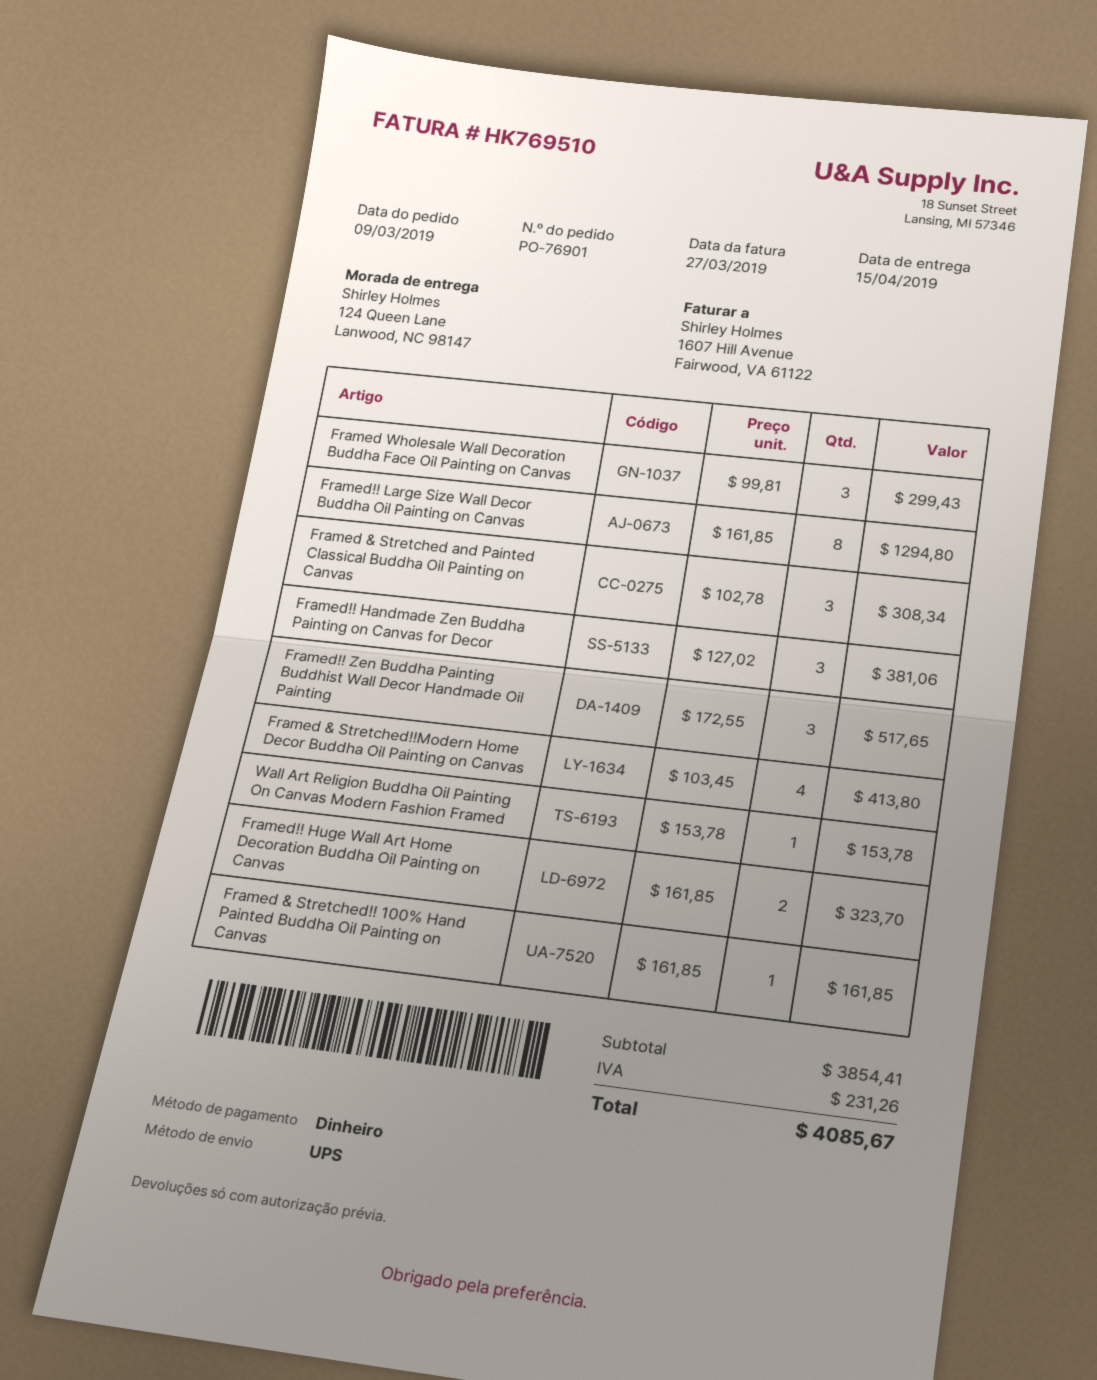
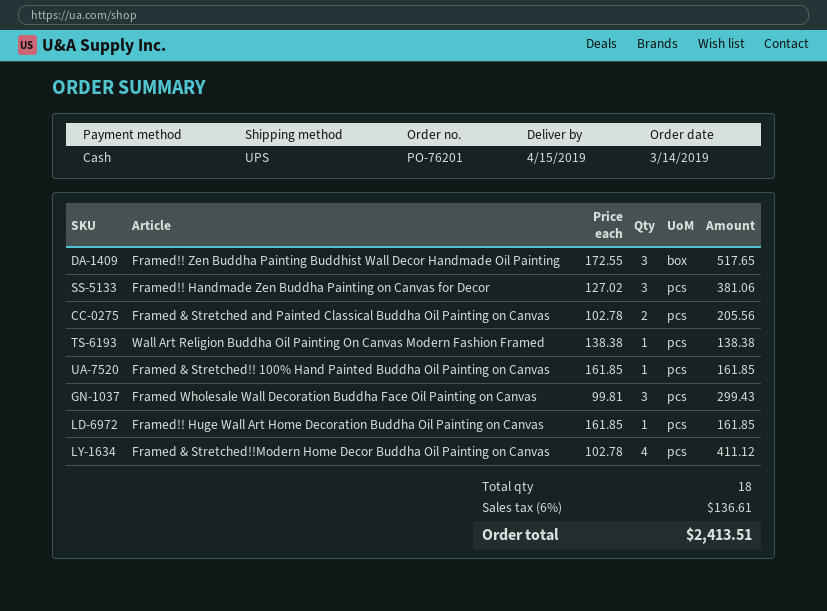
order number: PO-76901 -> PO-76201
order date: 2019-03-09 -> 2019-03-14
Framed!! Large Size Wall Decor Buddha Oil Painting on Canvas: 8 x 161.85 = 1294.80 -> none
Framed & Stretched and Painted Classical Buddha Oil Painting on Canvas: 3 x 102.78 = 308.34 -> 2 x 102.78 = 205.56
Framed & Stretched!!Modern Home Decor Buddha Oil Painting on Canvas: 4 x 103.45 = 413.80 -> 4 x 102.78 = 411.12
Wall Art Religion Buddha Oil Painting On Canvas Modern Fashion Framed: 1 x 153.78 = 153.78 -> 1 x 138.38 = 138.38
Framed!! Huge Wall Art Home Decoration Buddha Oil Painting on Canvas: 2 x 161.85 = 323.70 -> 1 x 161.85 = 161.85
tax: 231.26 -> 136.61
total: 4085.67 -> 2413.51

